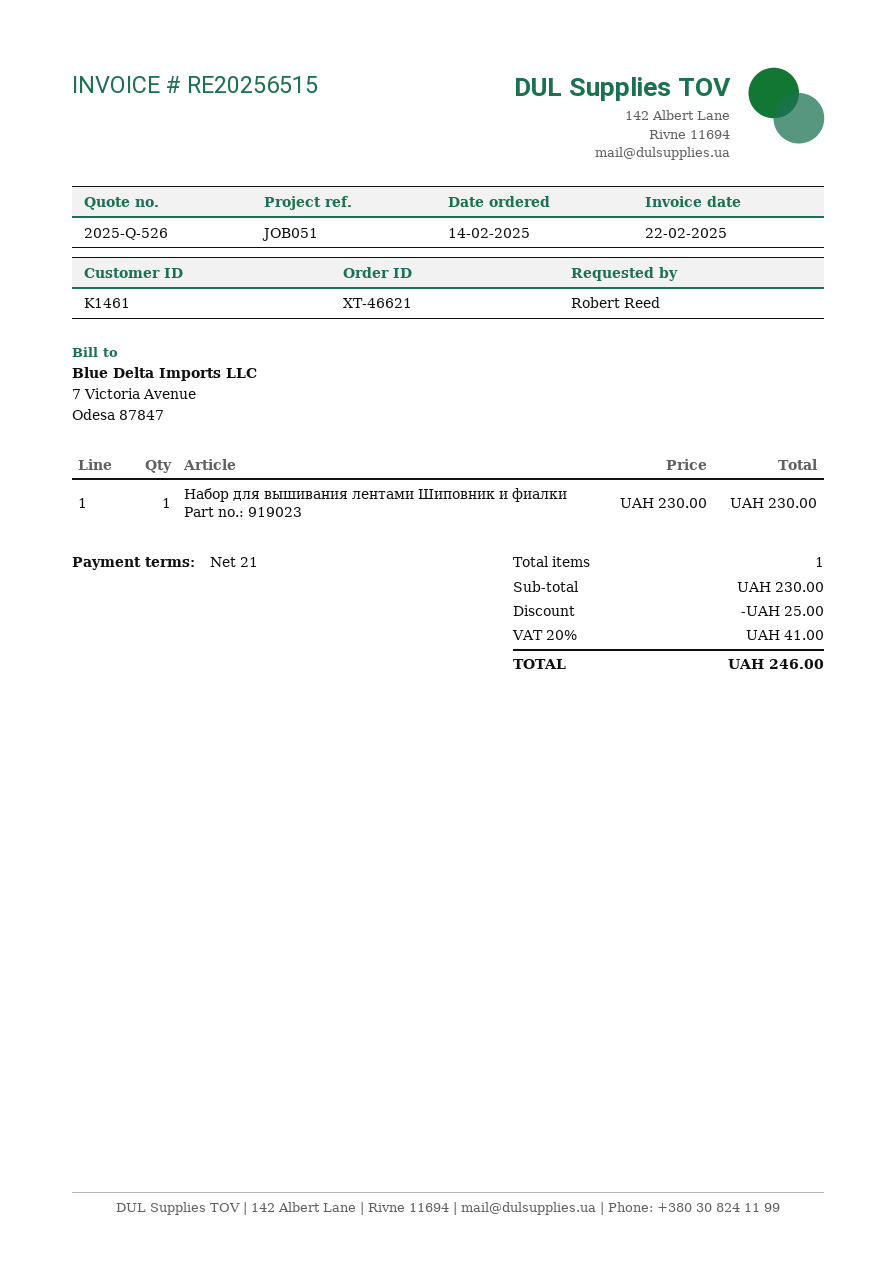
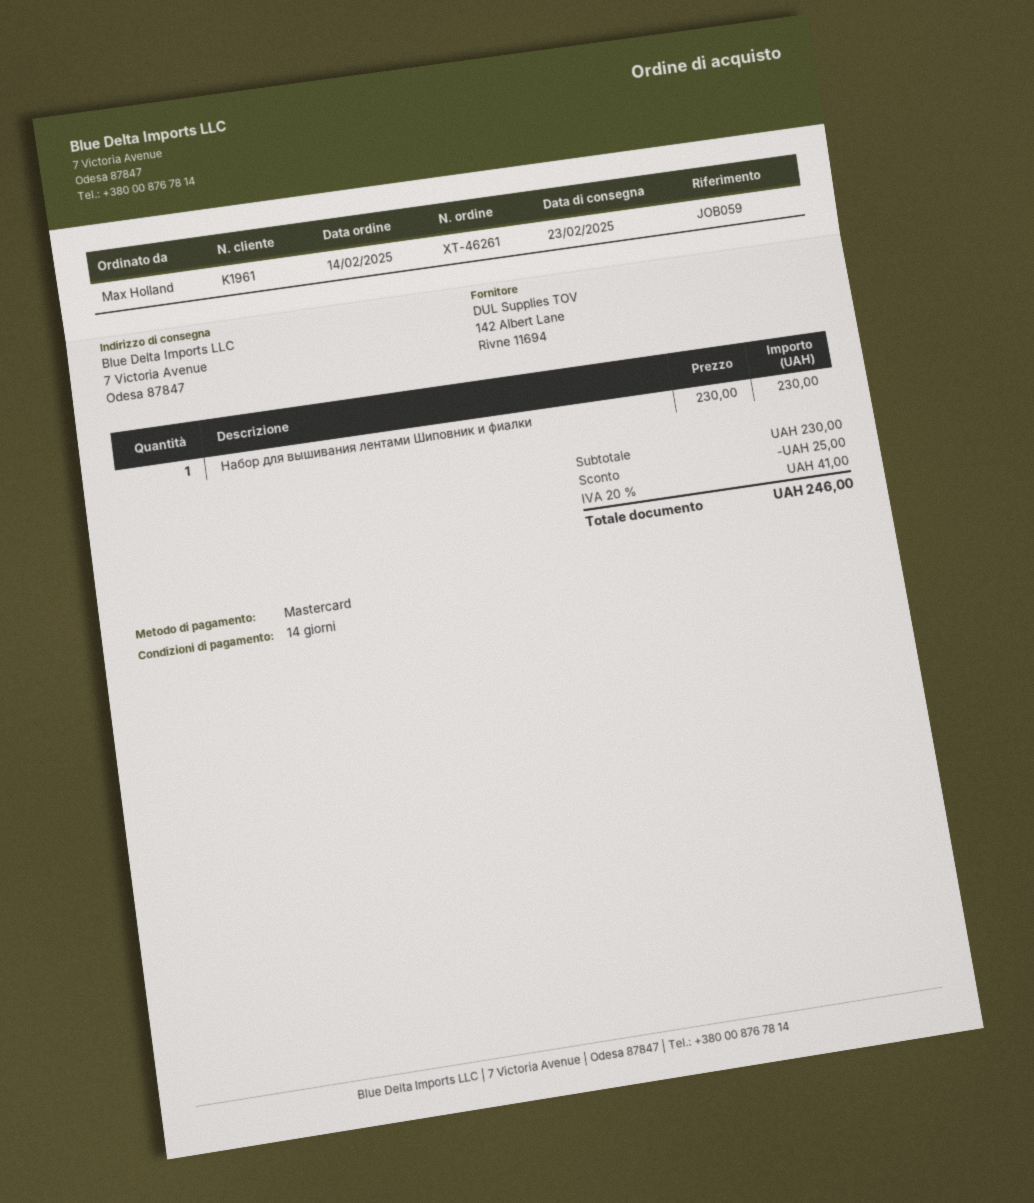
order number: XT-46621 -> XT-46261
payment terms: 21 days -> 14 days
customer number: K1461 -> K1961
reference: JOB051 -> JOB059
ordered by: Robert Reed -> Max Holland

